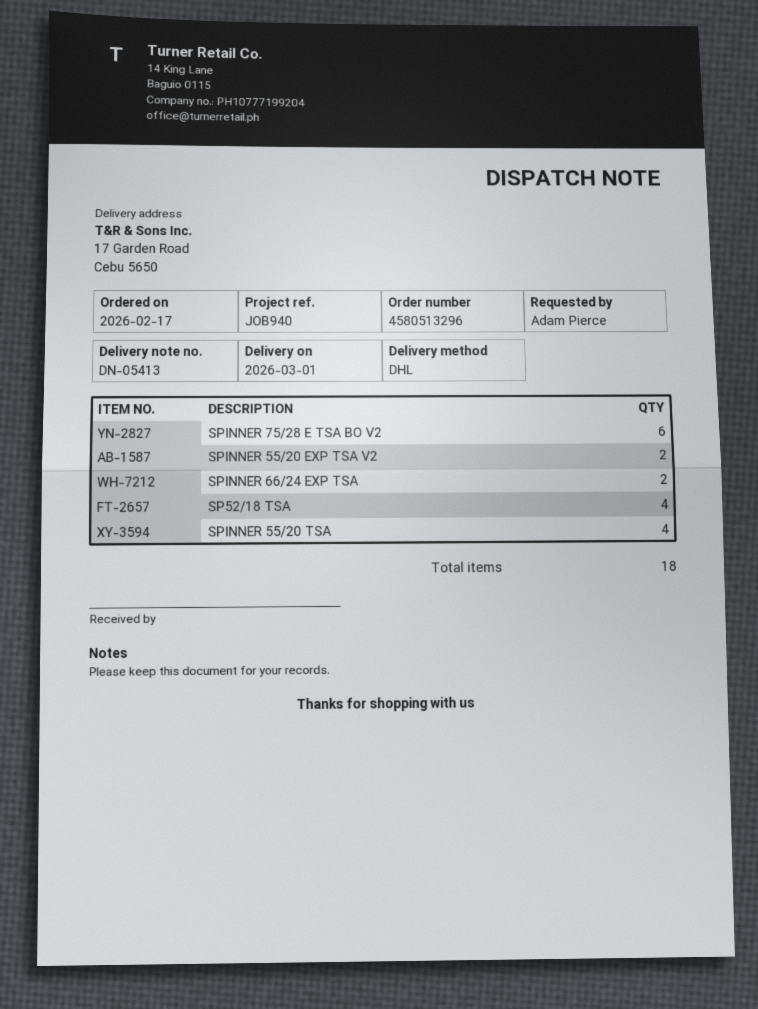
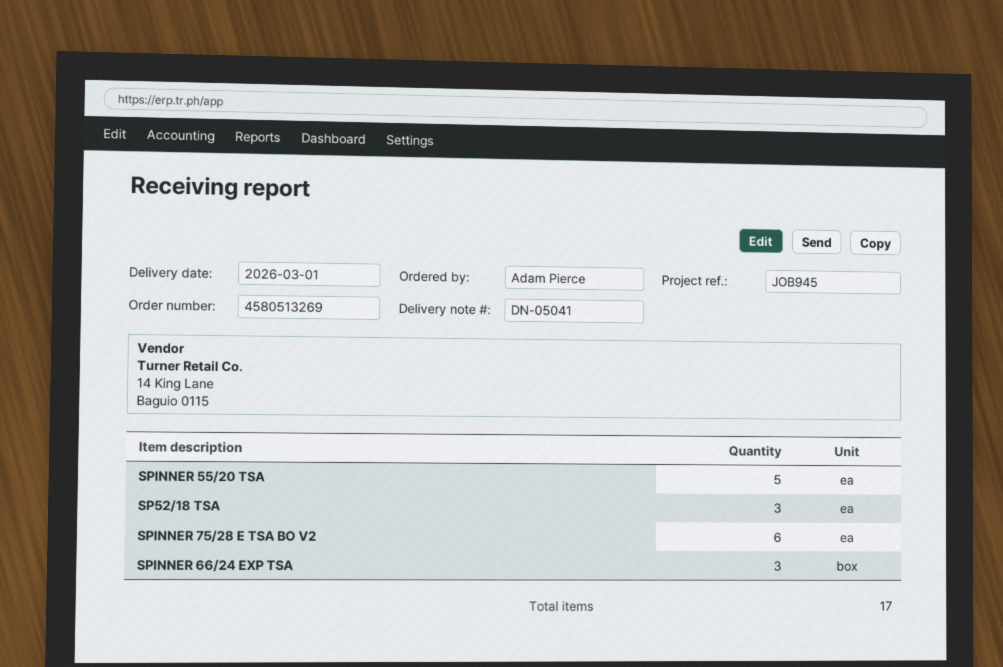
order number: 4580513296 -> 4580513269
delivery note number: DN-05413 -> DN-05041
reference: JOB940 -> JOB945
SPINNER 55/20 EXP TSA V2: 2 -> none
SPINNER 66/24 EXP TSA: 2 -> 3
SP52/18 TSA: 4 -> 3
SPINNER 55/20 TSA: 4 -> 5
total quantity: 18 -> 17

